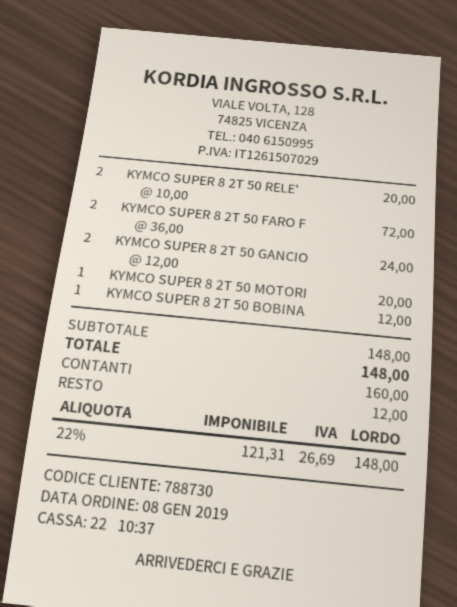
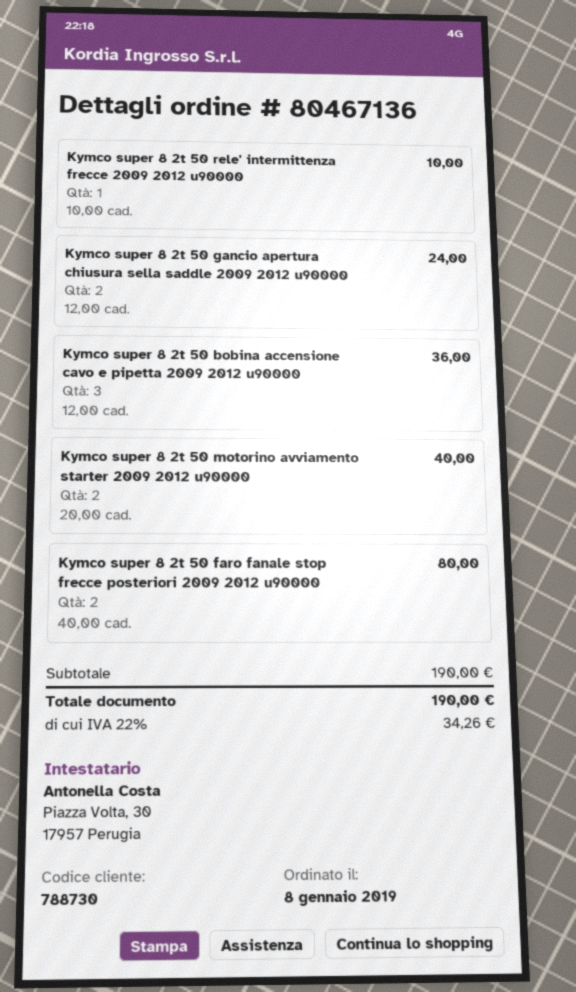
KYMCO SUPER 8 2T 50 RELE': 2 x 10.00 = 20.00 -> 1 x 10.00 = 10.00
KYMCO SUPER 8 2T 50 FARO F: 2 x 36.00 = 72.00 -> 2 x 40.00 = 80.00
KYMCO SUPER 8 2T 50 MOTORI: 1 x 20.00 = 20.00 -> 2 x 20.00 = 40.00
KYMCO SUPER 8 2T 50 BOBINA: 1 x 12.00 = 12.00 -> 3 x 12.00 = 36.00
subtotal: 148.00 -> 190.00
tax: 22% = 26.69 -> 22% = 34.26
total: 148.00 -> 190.00

